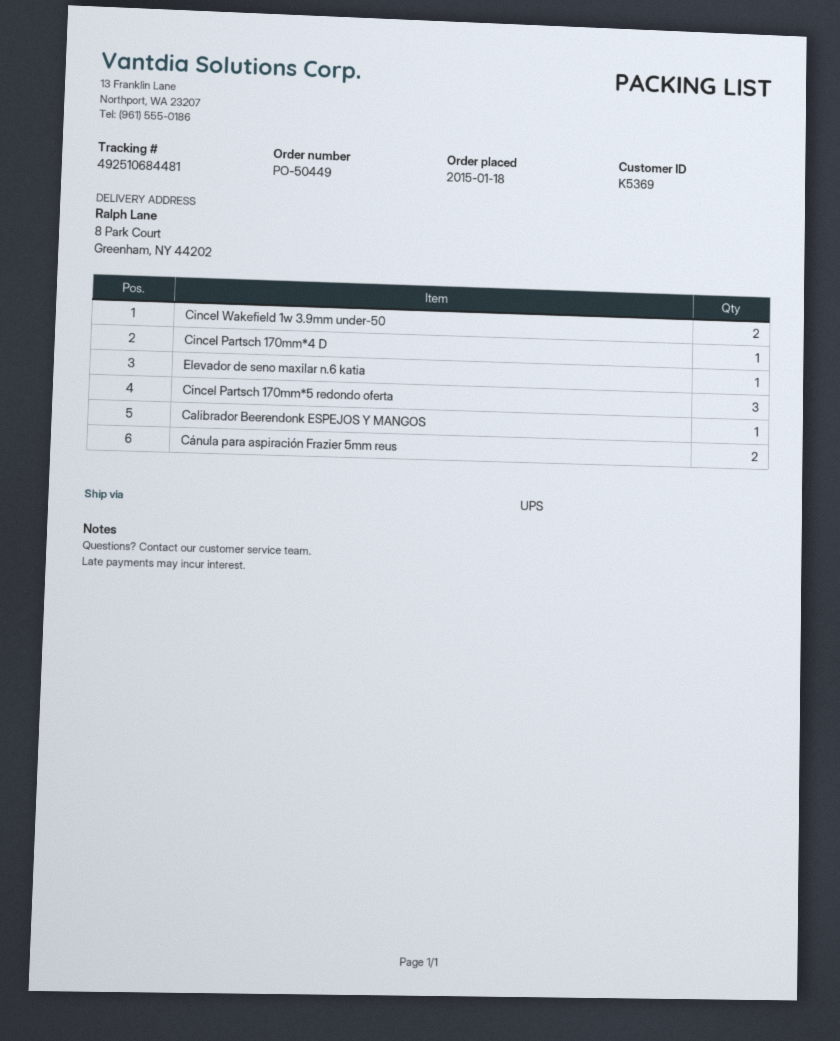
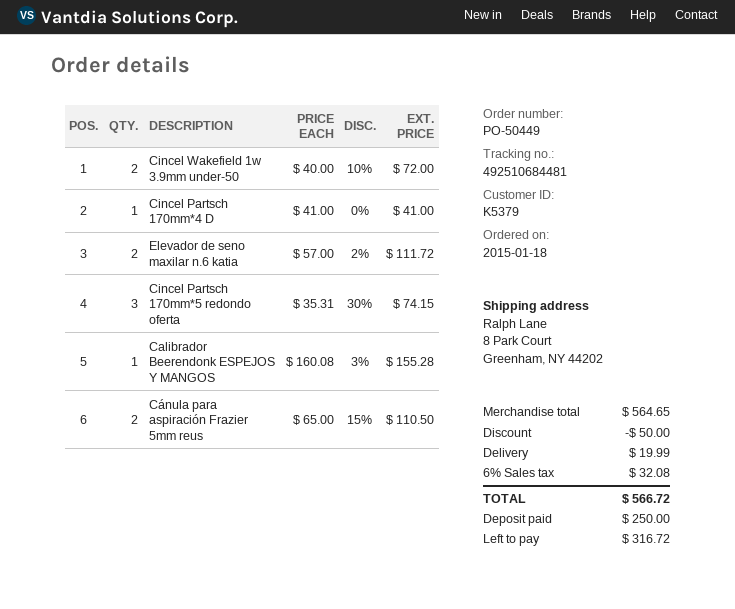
customer number: K5369 -> K5379
Elevador de seno maxilar n.6 katia: 1 -> 2

